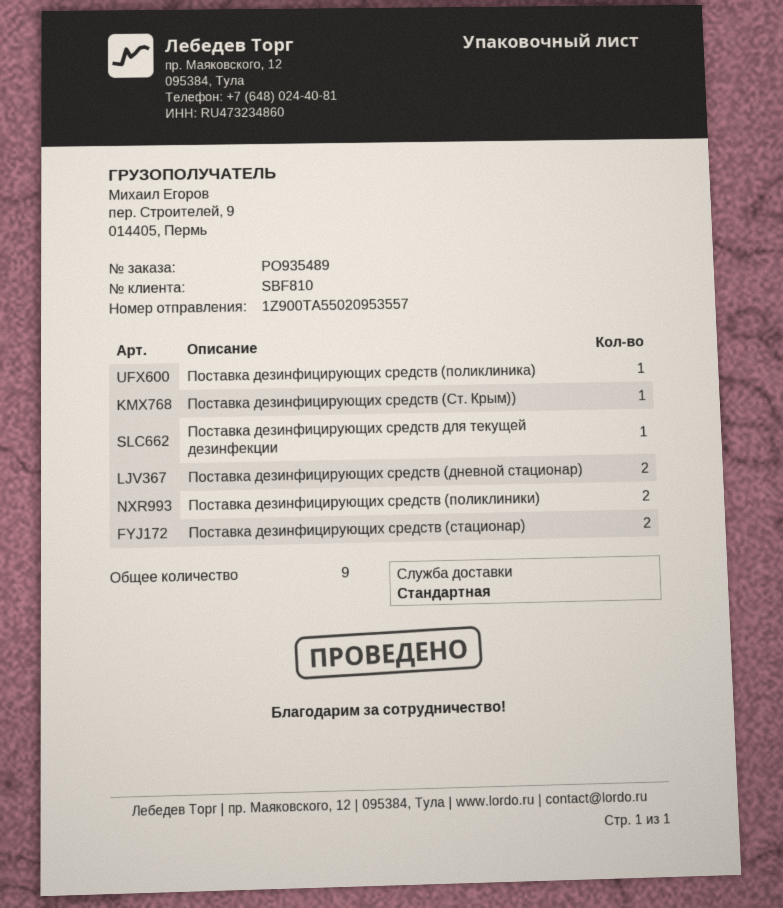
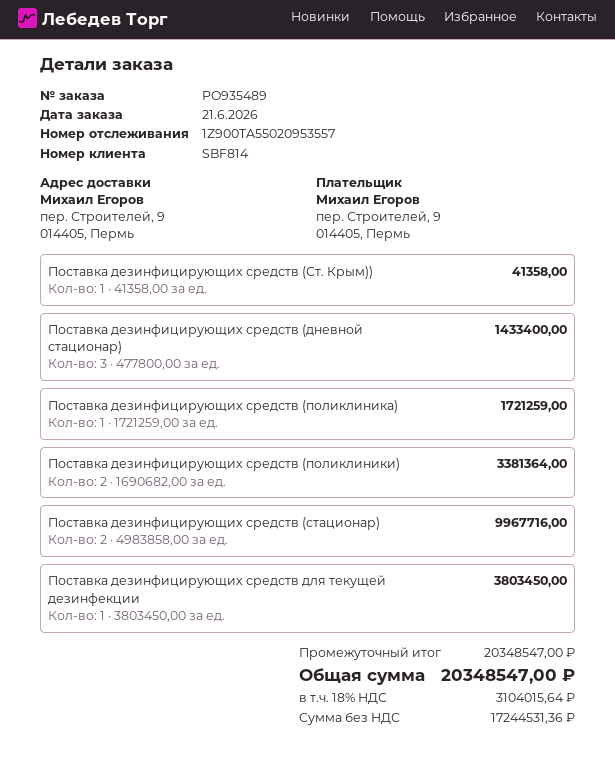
customer number: SBF810 -> SBF814
Поставка дезинфицирующих средств (дневной стационар): 2 -> 3

